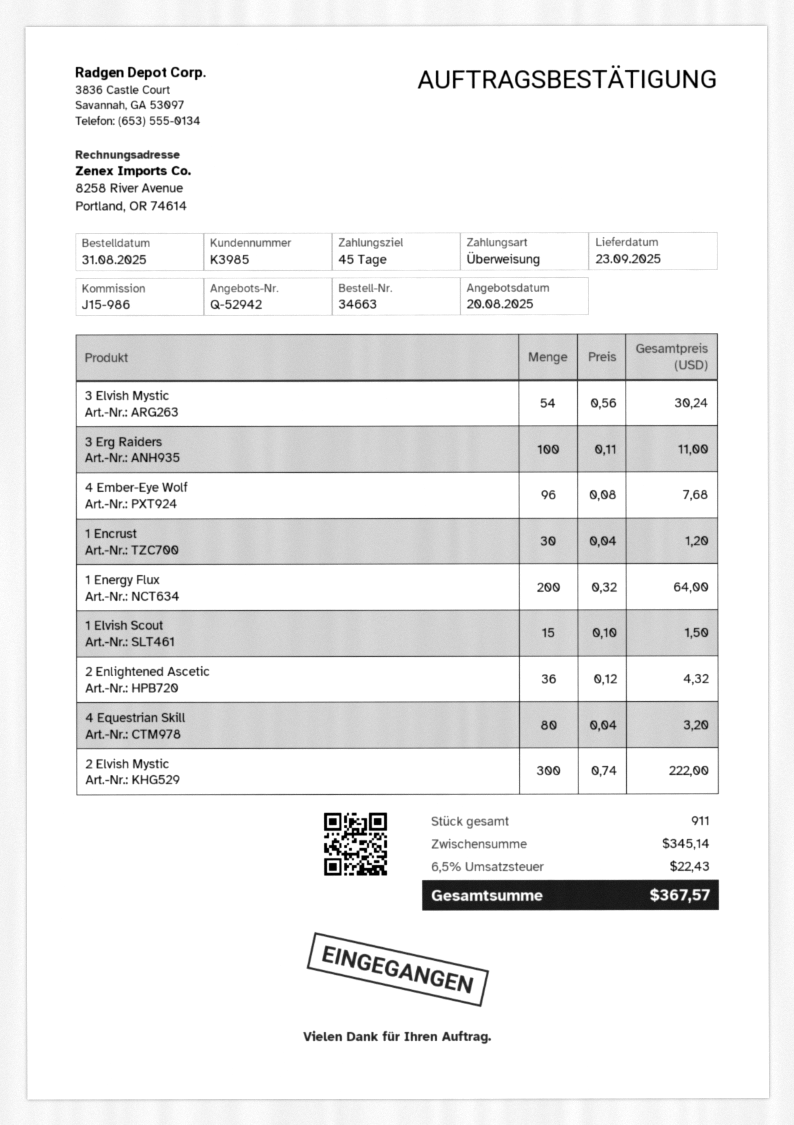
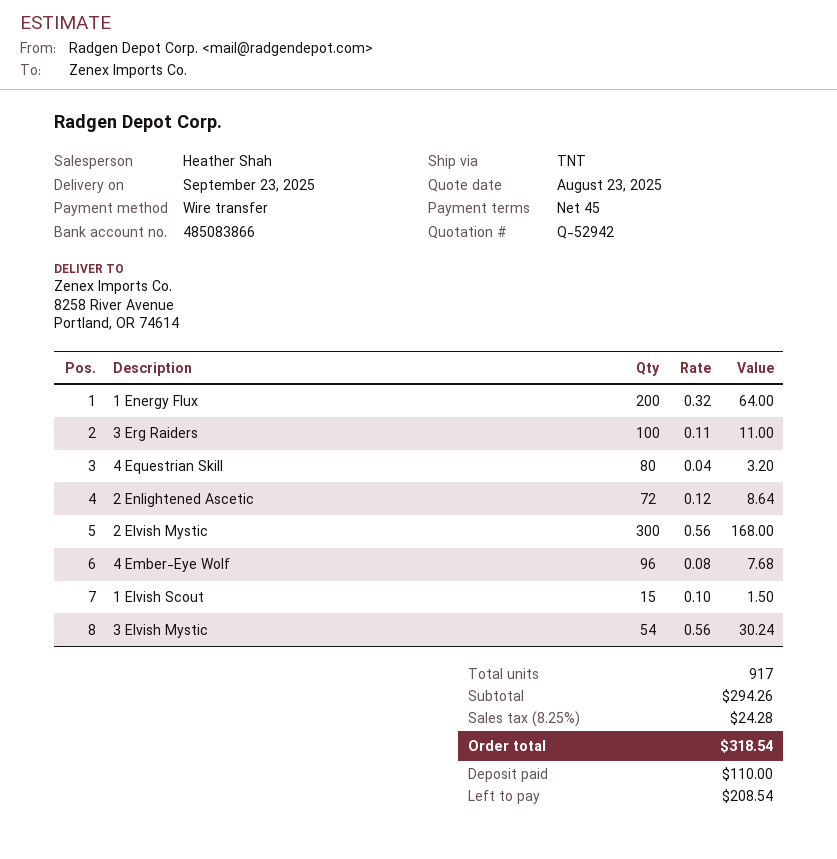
quote date: 2025-08-20 -> 2025-08-23
1 Encrust: 30 x 0.04 = 1.20 -> none
2 Enlightened Ascetic: 36 x 0.12 = 4.32 -> 72 x 0.12 = 8.64
2 Elvish Mystic: 300 x 0.74 = 222.00 -> 300 x 0.56 = 168.00
total quantity: 911 -> 917
subtotal: 345.14 -> 294.26
tax: 6.5% = 22.43 -> 8.25% = 24.28
total: 367.57 -> 318.54

